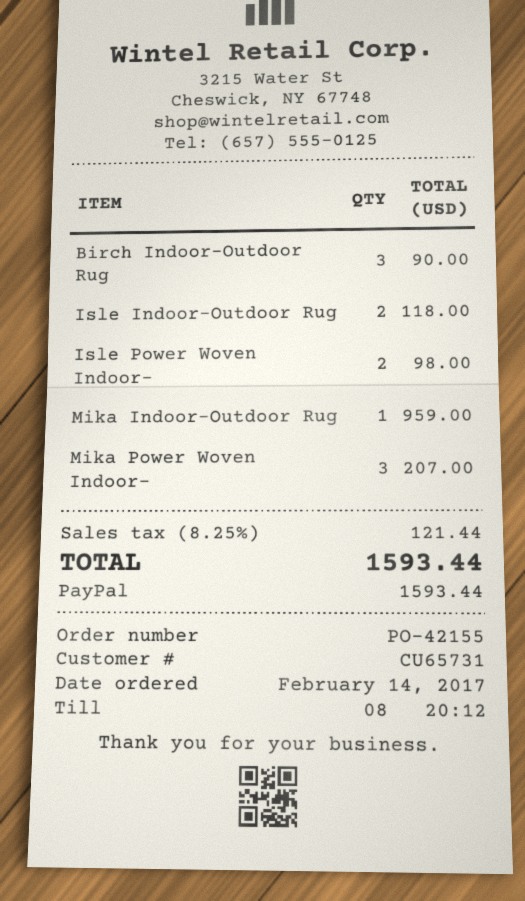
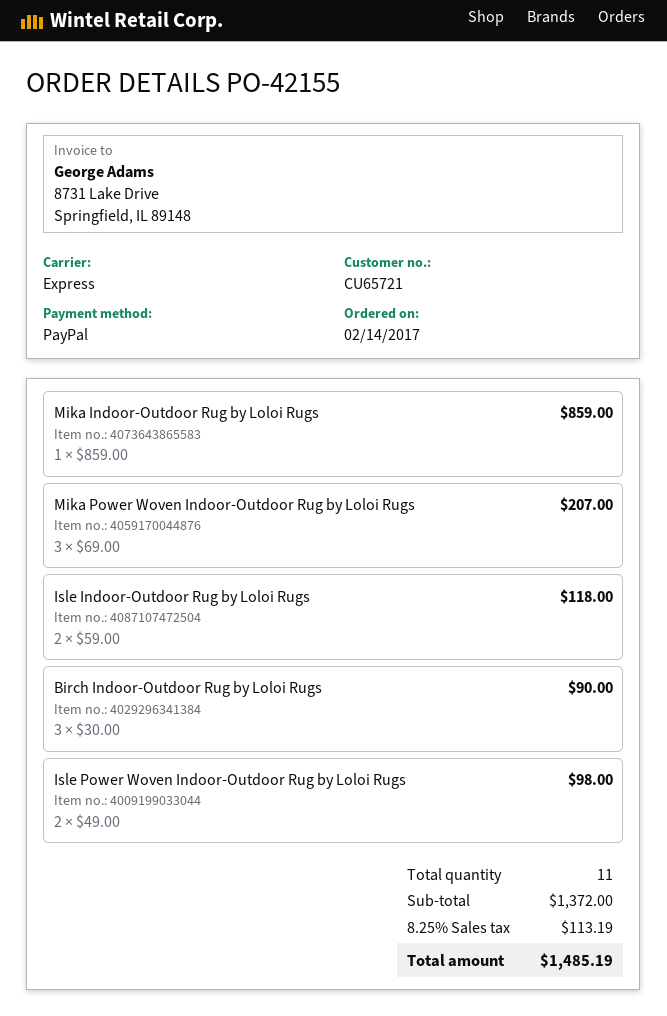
customer number: CU65731 -> CU65721
Mika Indoor-Outdoor Rug: 1 for 959.00 -> 1 for 859.00
tax: 8.25% = 121.44 -> 8.25% = 113.19
total: 1593.44 -> 1485.19

